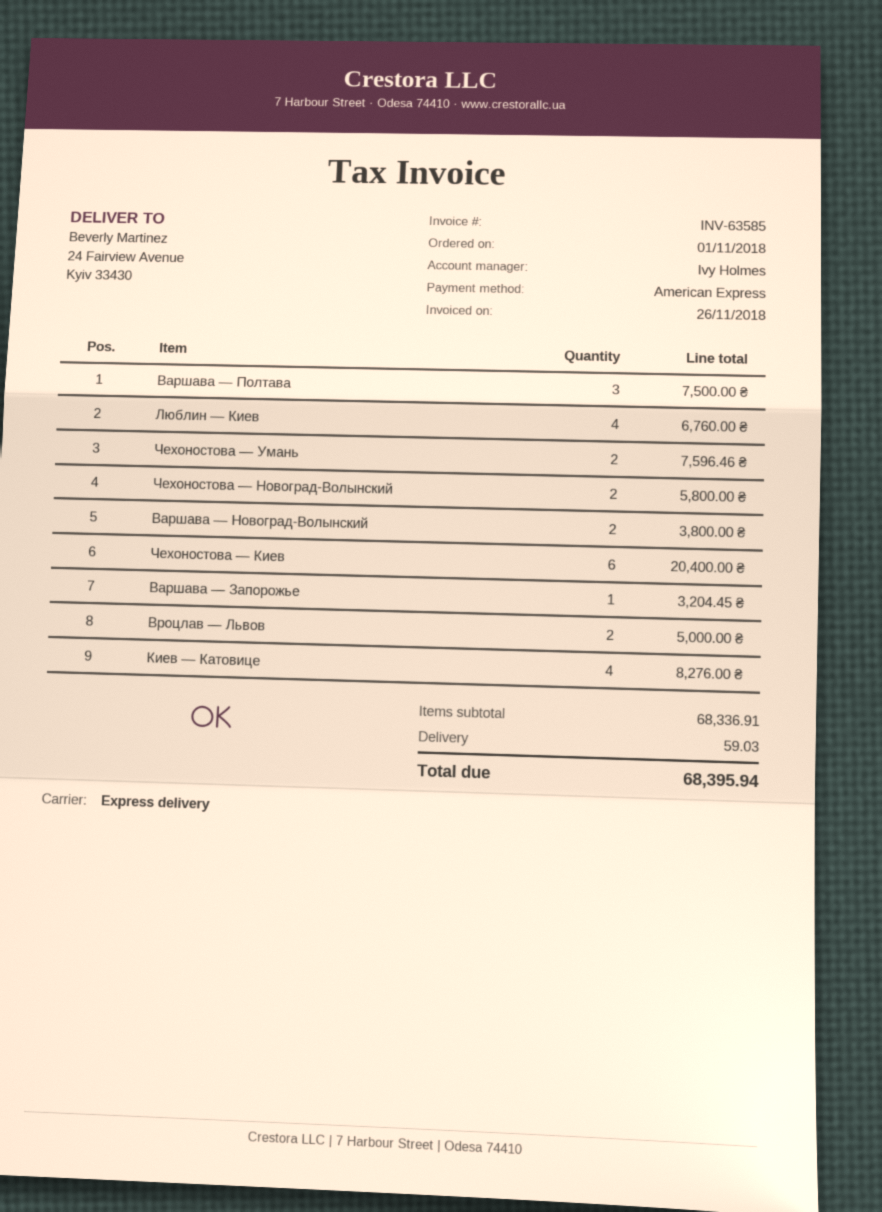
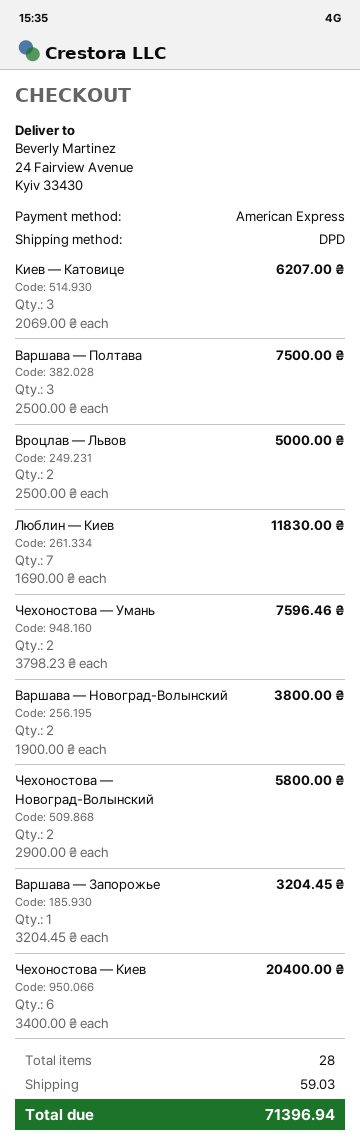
shipping method: express -> DPD
Люблин — Киев: 4 for 6760.00 -> 7 for 11830.00
Киев — Катовице: 4 for 8276.00 -> 3 for 6207.00
total: 68395.94 -> 71396.94

